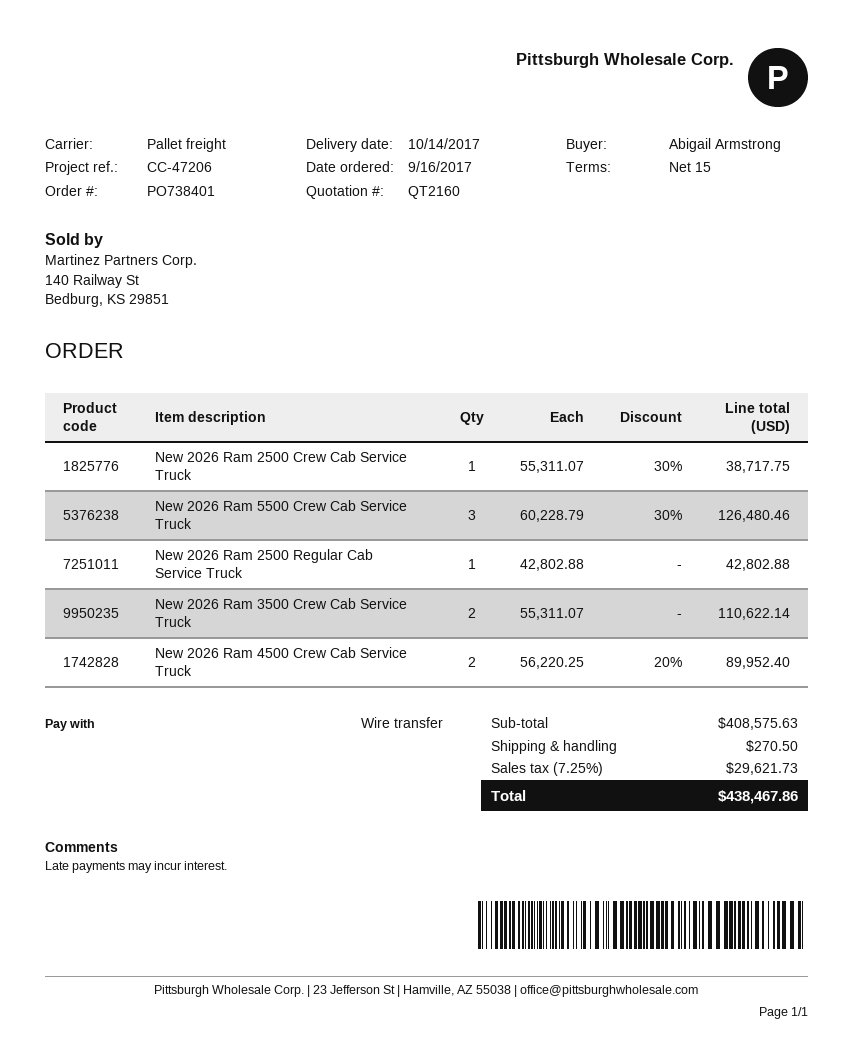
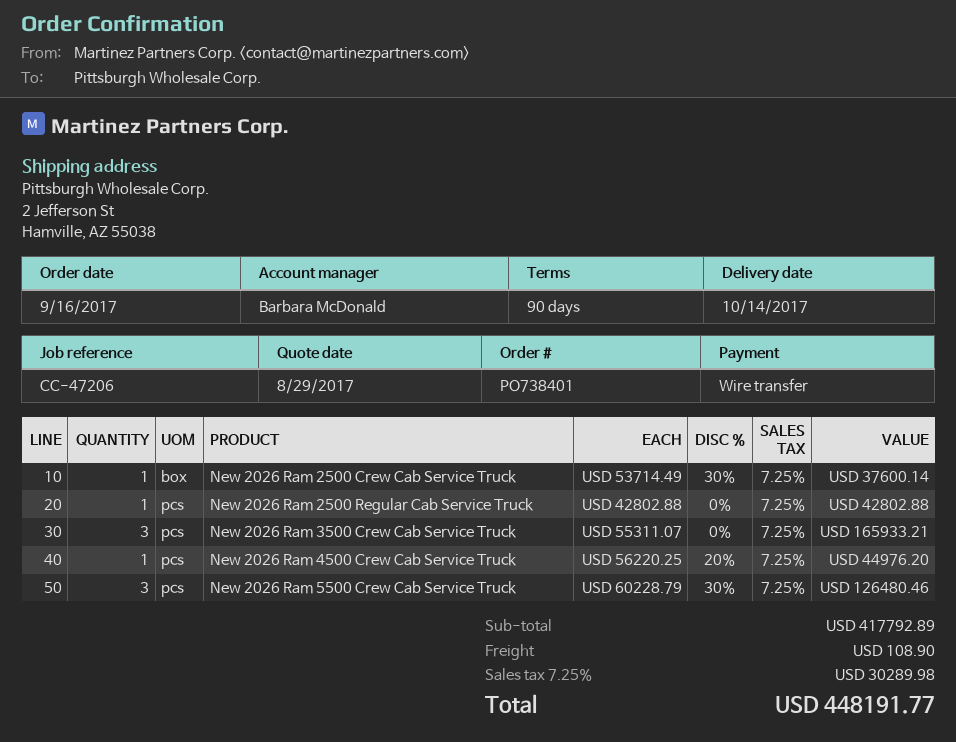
payment terms: 15 days -> 90 days
New 2026 Ram 2500 Crew Cab Service Truck: 1 x 55311.07 - 30% = 38717.75 -> 1 x 53714.49 - 30% = 37600.14
New 2026 Ram 3500 Crew Cab Service Truck: 2 x 55311.07 = 110622.14 -> 3 x 55311.07 = 165933.21
New 2026 Ram 4500 Crew Cab Service Truck: 2 x 56220.25 - 20% = 89952.40 -> 1 x 56220.25 - 20% = 44976.20
subtotal: 408575.63 -> 417792.89
shipping: 270.50 -> 108.90
tax: 7.25% = 29621.73 -> 7.25% = 30289.98
total: 438467.86 -> 448191.77

